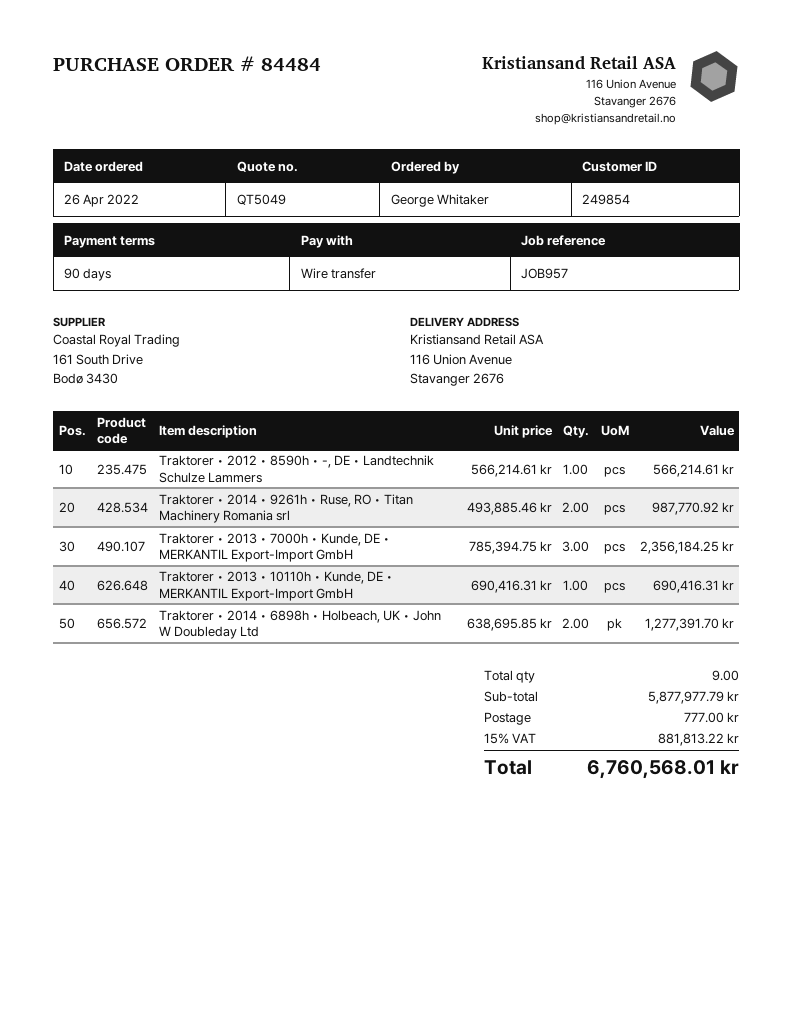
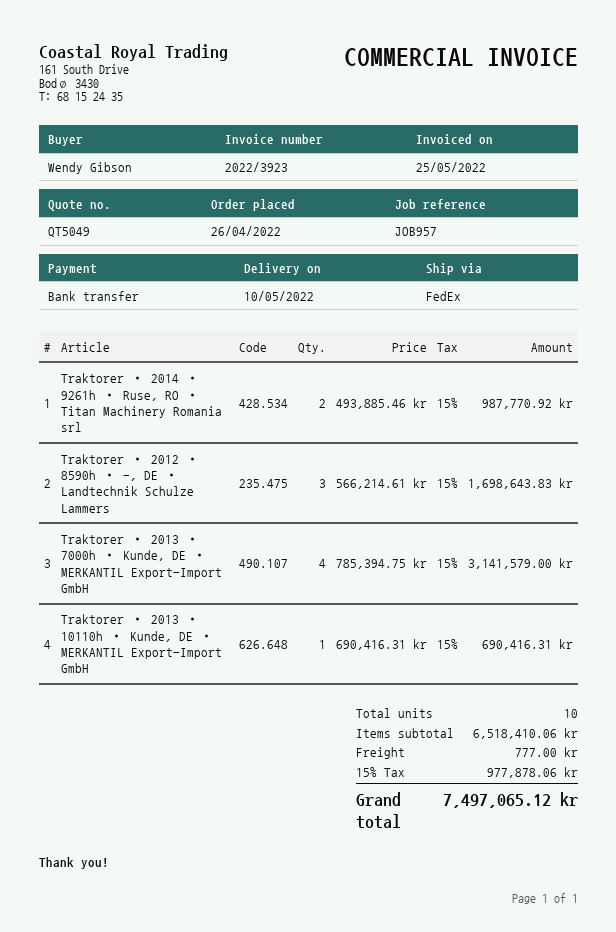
ordered by: George Whitaker -> Wendy Gibson
Traktorer • 2012 • 8590h • -, DE • Landtechnik Schulze Lammers: 1 x 566214.61 = 566214.61 -> 3 x 566214.61 = 1698643.83
Traktorer • 2013 • 7000h • Kunde, DE • MERKANTIL Export-Import GmbH: 3 x 785394.75 = 2356184.25 -> 4 x 785394.75 = 3141579.00
Traktorer • 2014 • 6898h • Holbeach, UK • John W Doubleday Ltd: 2 x 638695.85 = 1277391.70 -> none
total quantity: 9 -> 10
subtotal: 5877977.79 -> 6518410.06
tax: 15% = 881813.22 -> 15% = 977878.06
total: 6760568.01 -> 7497065.12

